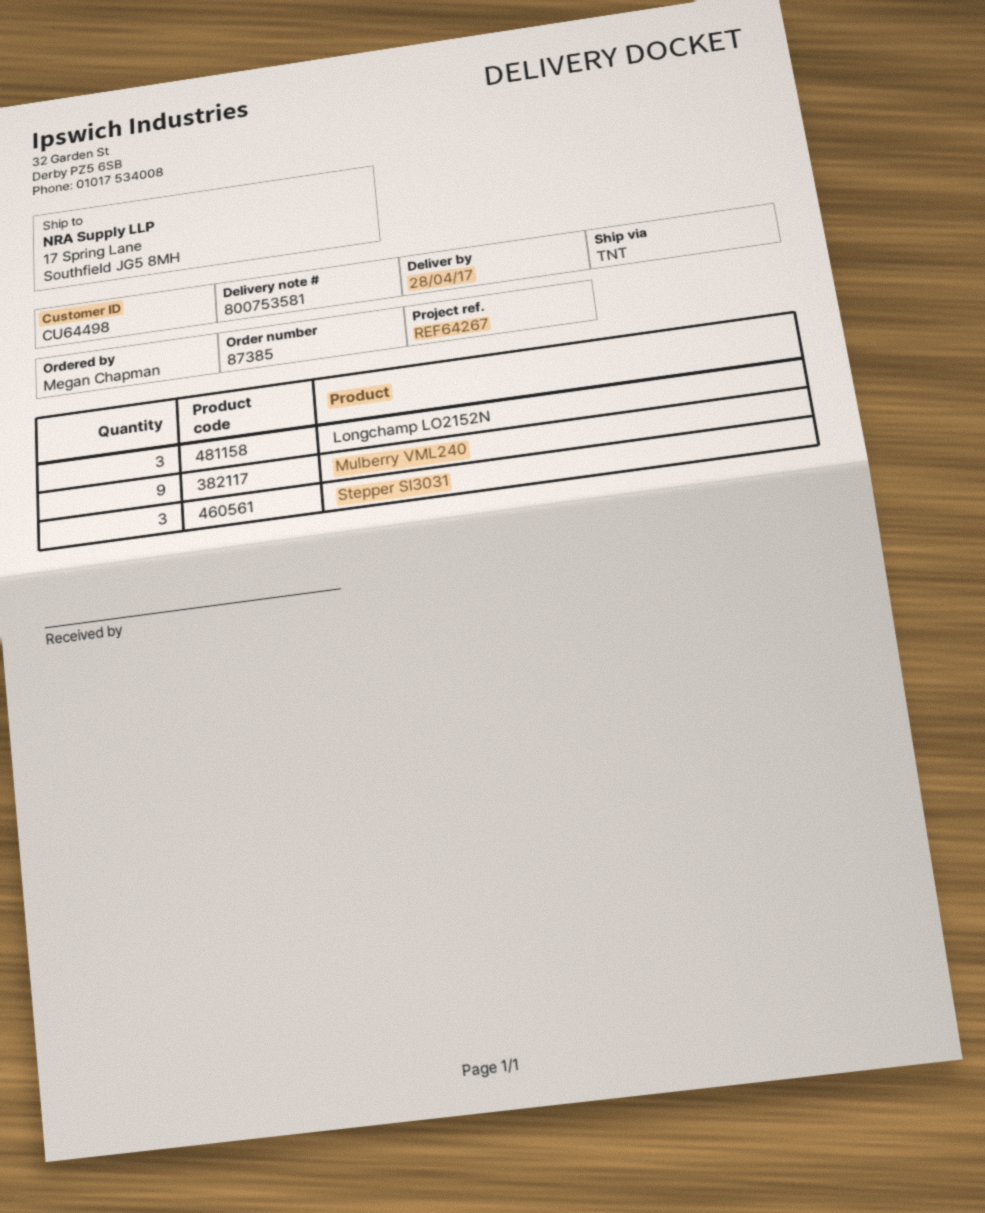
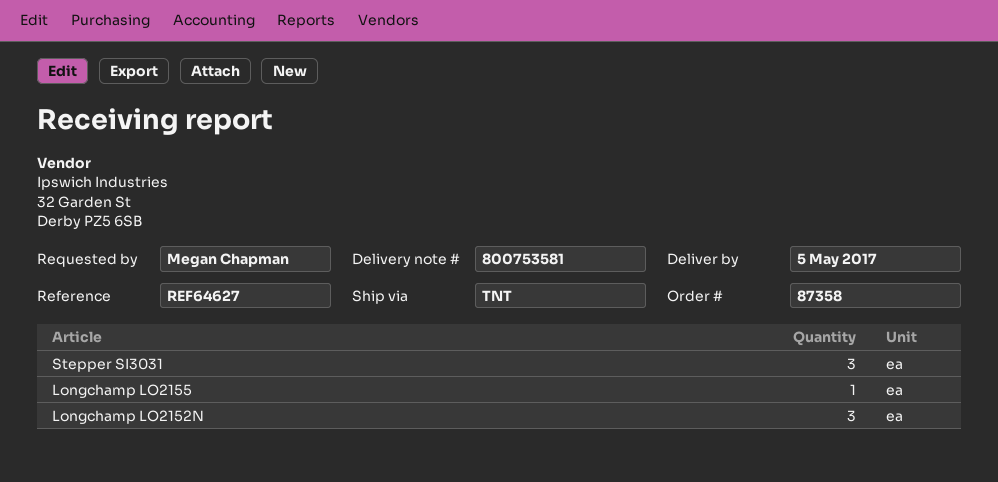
order number: 87385 -> 87358
delivery date: 2017-04-28 -> 2017-05-05
reference: REF64267 -> REF64627
Mulberry VML240: 9 -> none
Longchamp LO2155: none -> 1

